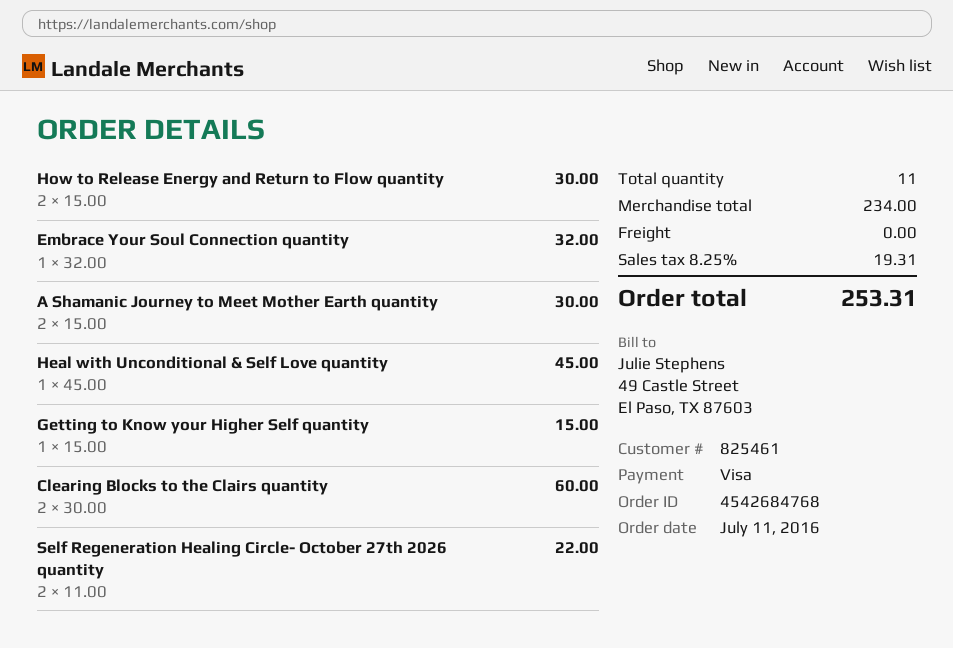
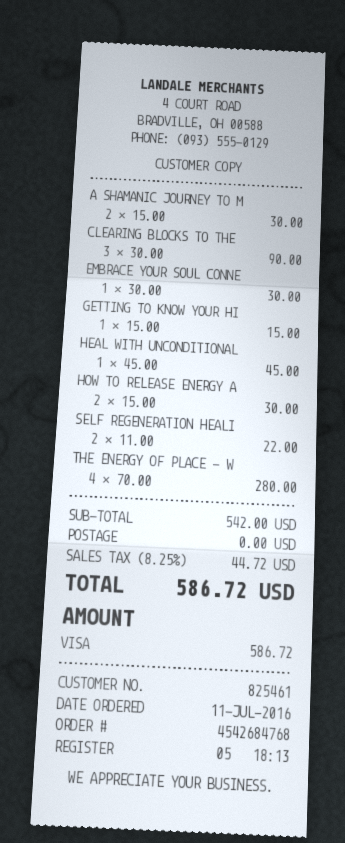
Embrace Your Soul Connection quantity: 1 x 32.00 = 32.00 -> 1 x 30.00 = 30.00
Clearing Blocks to the Clairs quantity: 2 x 30.00 = 60.00 -> 3 x 30.00 = 90.00
THE ENERGY OF PLACE - W: none -> 4 x 70.00 = 280.00
subtotal: 234.00 -> 542.00
tax: 8.25% = 19.31 -> 8.25% = 44.72
total: 253.31 -> 586.72

